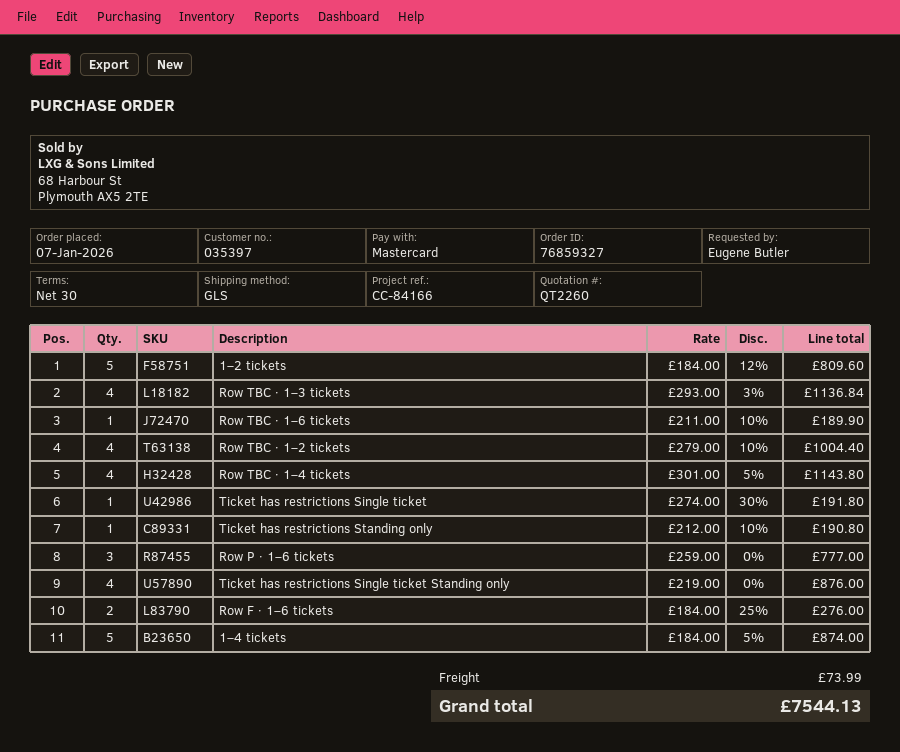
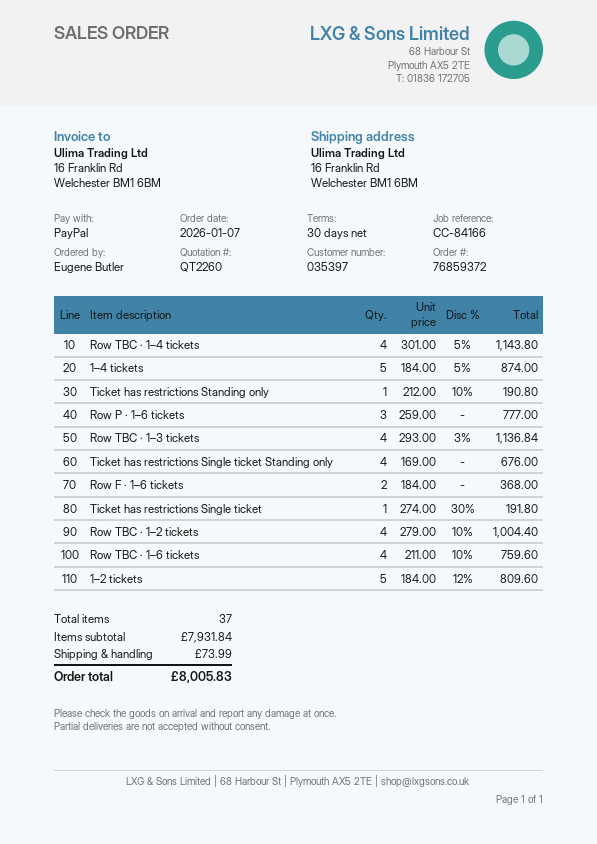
order number: 76859327 -> 76859372
payment method: Mastercard -> PayPal
Row TBC · 1–6 tickets: 1 x 211.00 - 10% = 189.90 -> 4 x 211.00 - 10% = 759.60
Ticket has restrictions Single ticket Standing only: 4 x 219.00 = 876.00 -> 4 x 169.00 = 676.00
Row F · 1–6 tickets: 2 x 184.00 - 25% = 276.00 -> 2 x 184.00 = 368.00
total: 7544.13 -> 8005.83

